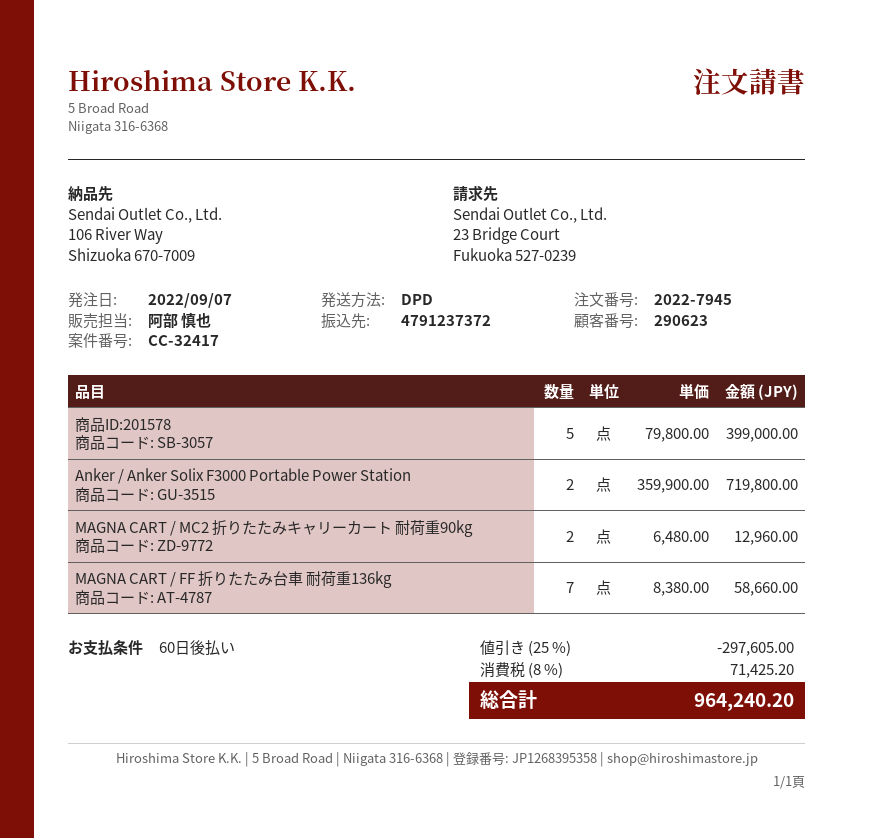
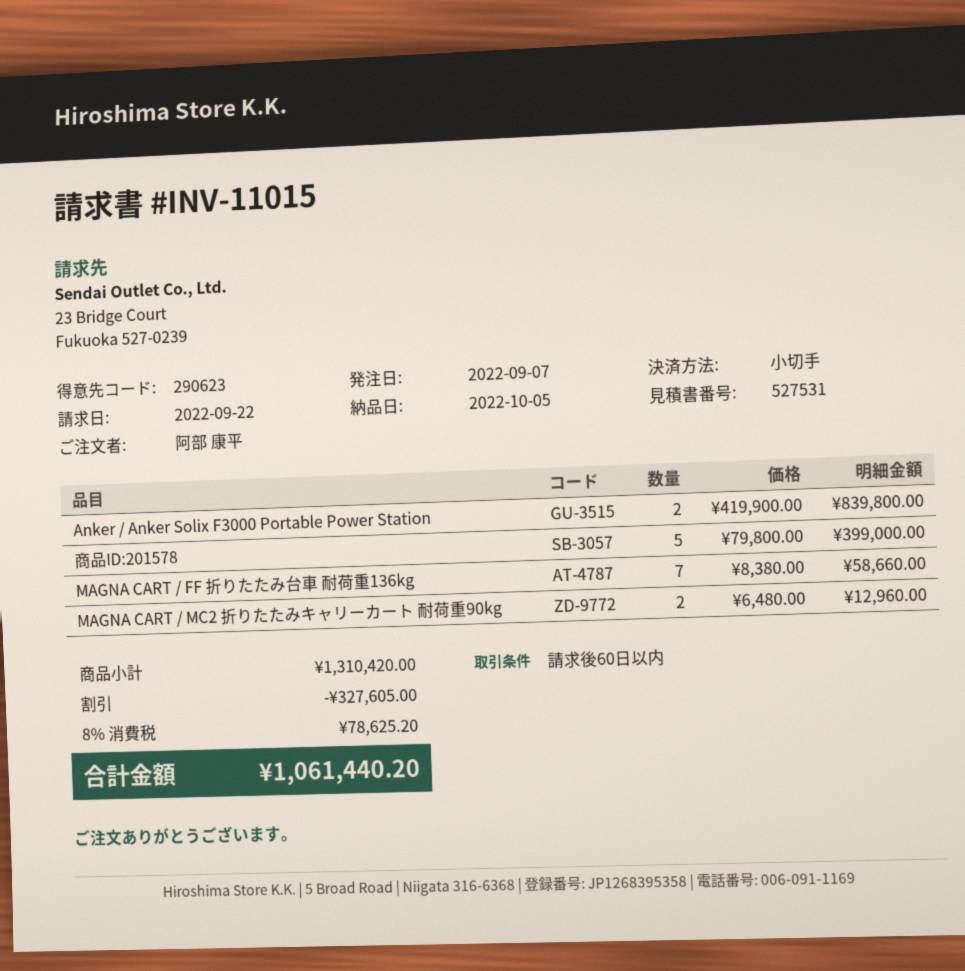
Anker / Anker Solix F3000 Portable Power Station: 2 x 359900.00 = 719800.00 -> 2 x 419900.00 = 839800.00
discount: 297605.00 -> 327605.00
tax: 8% = 71425.20 -> 8% = 78625.20
total: 964240.20 -> 1061440.20

